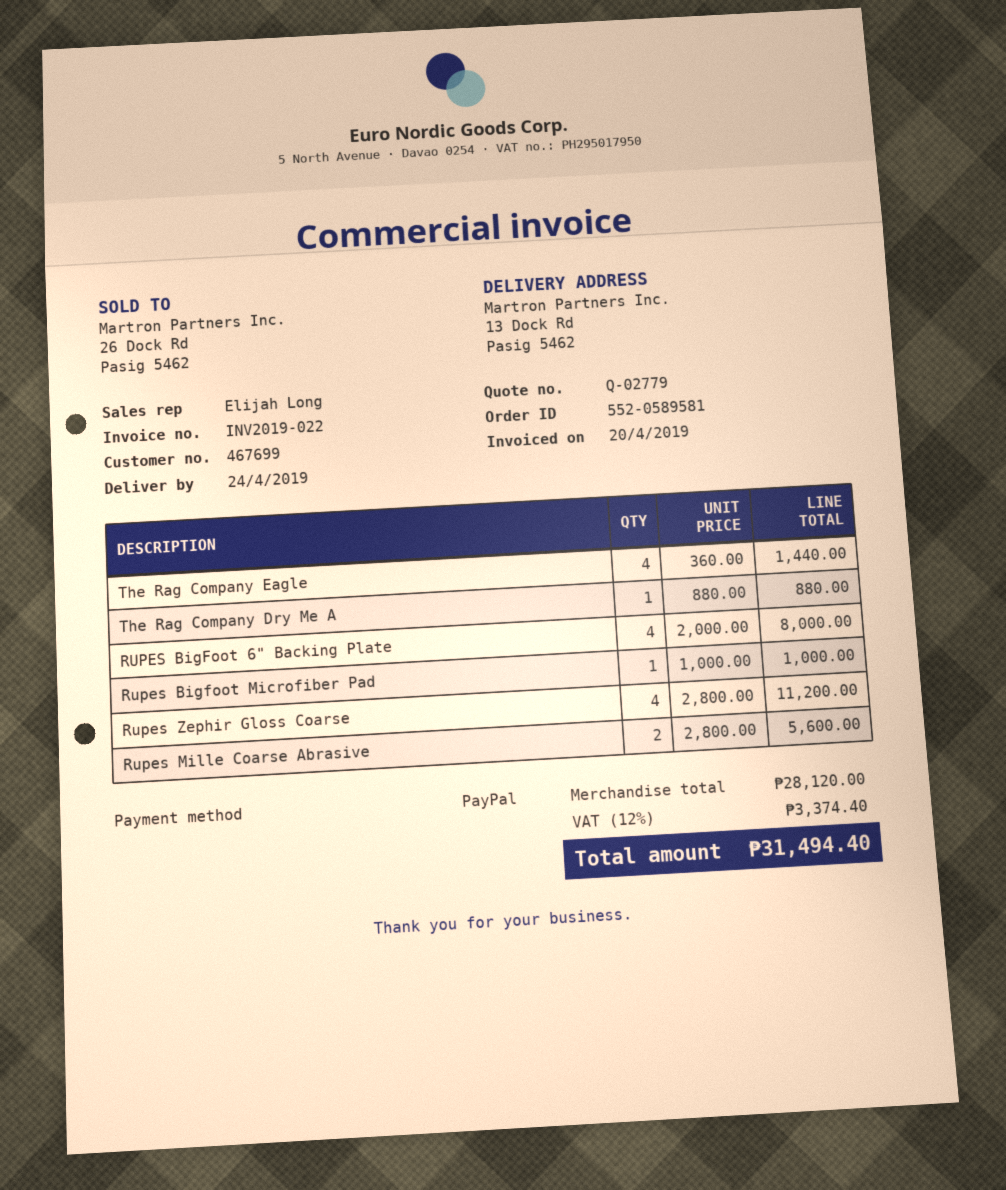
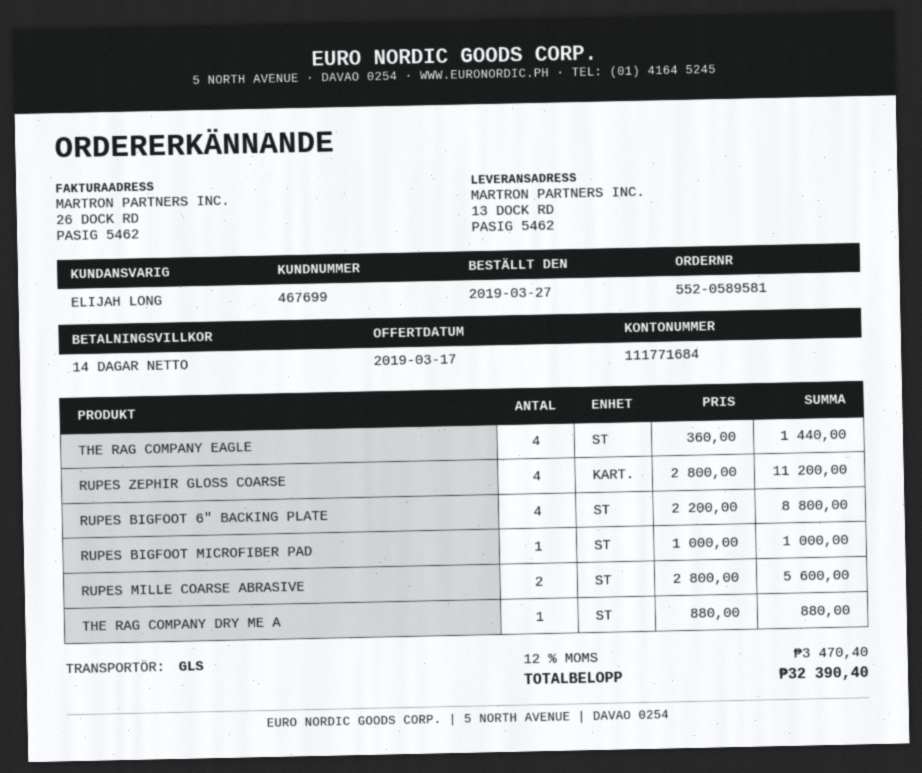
RUPES BigFoot 6" Backing Plate: 4 x 2000.00 = 8000.00 -> 4 x 2200.00 = 8800.00
tax: 12% = 3374.40 -> 12% = 3470.40
total: 31494.40 -> 32390.40

